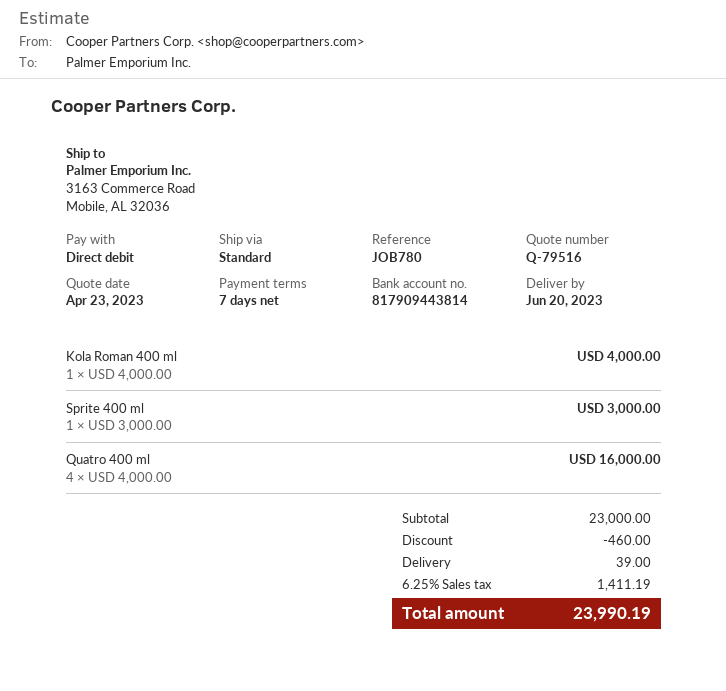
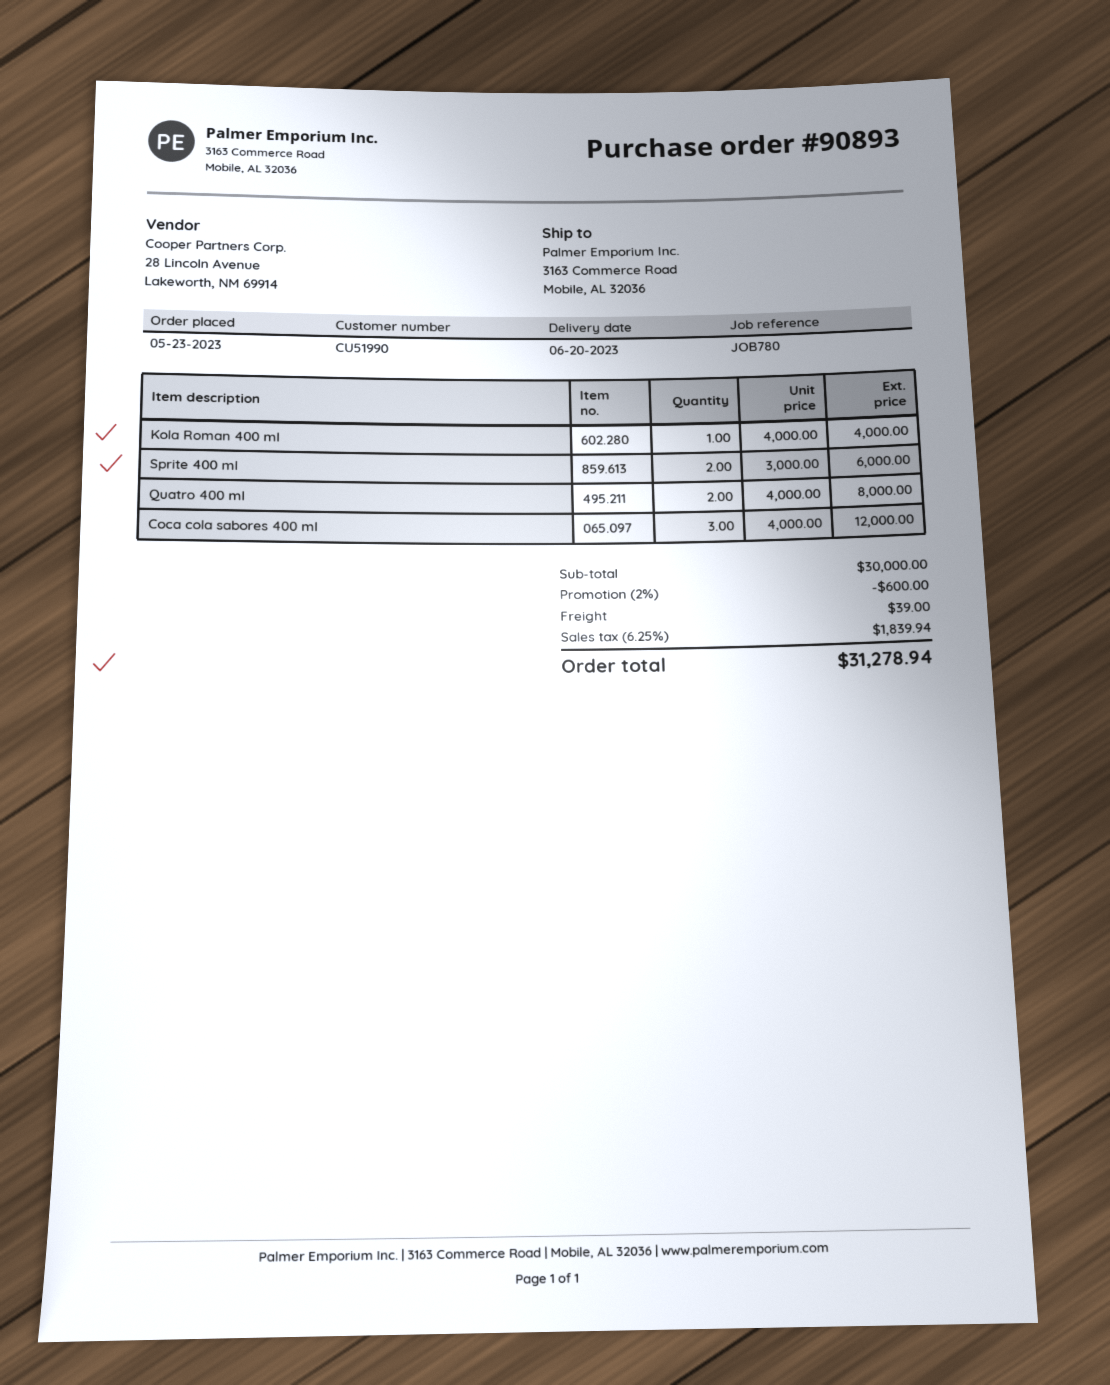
Sprite 400 ml: 1 x 3000.00 = 3000.00 -> 2 x 3000.00 = 6000.00
Quatro 400 ml: 4 x 4000.00 = 16000.00 -> 2 x 4000.00 = 8000.00
Coca cola sabores 400 ml: none -> 3 x 4000.00 = 12000.00
subtotal: 23000.00 -> 30000.00
discount: 460.00 -> 600.00
tax: 6.25% = 1411.19 -> 6.25% = 1839.94
total: 23990.19 -> 31278.94

